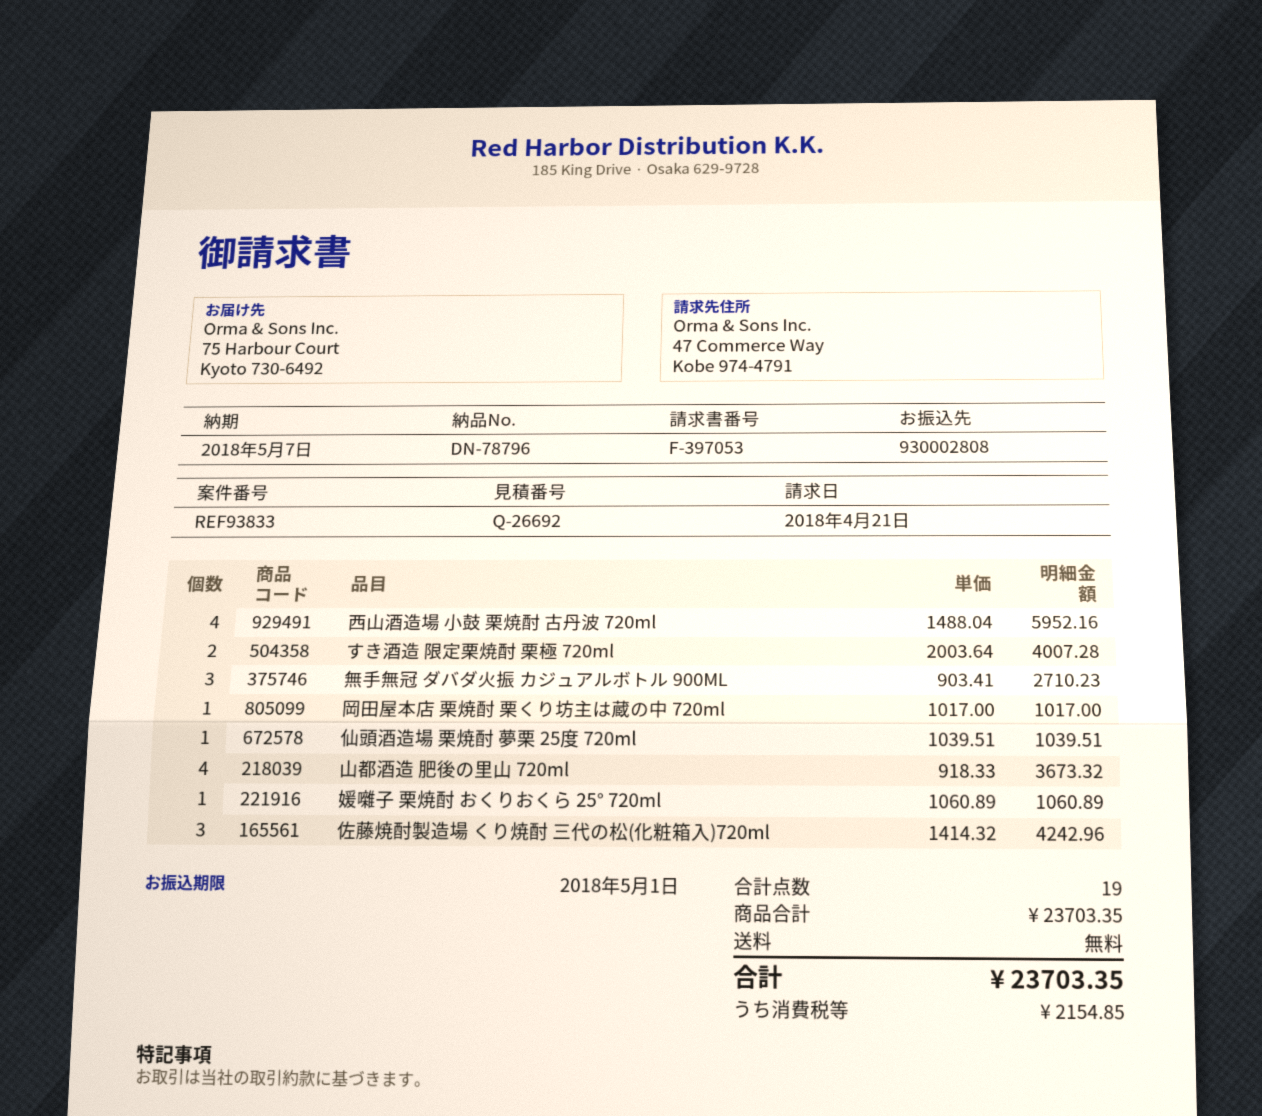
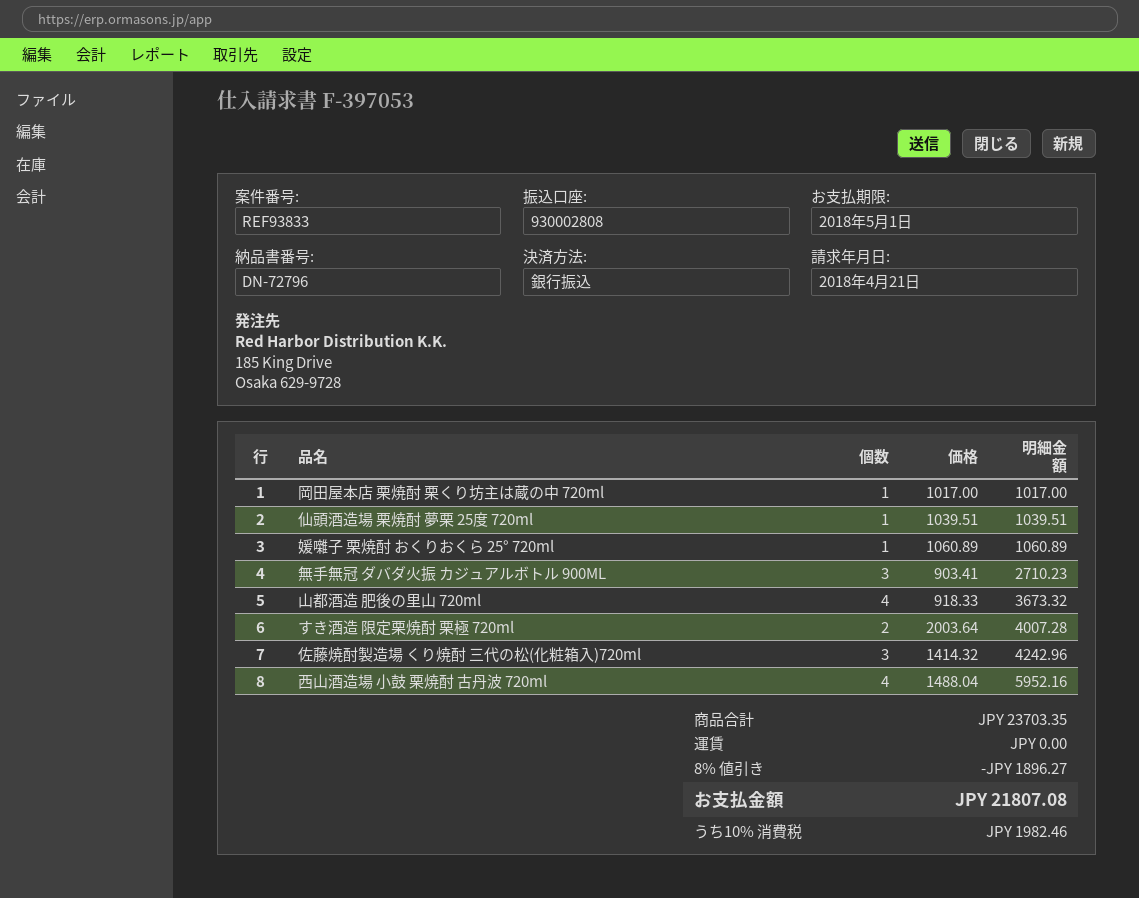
delivery note number: DN-78796 -> DN-72796
discount: none -> 8% = 1896.27
tax: 2154.85 -> 1982.46
total: 23703.35 -> 21807.08

